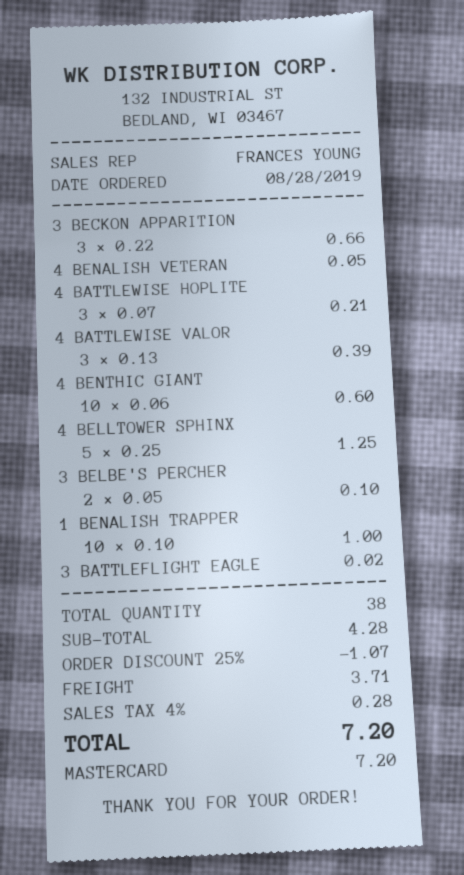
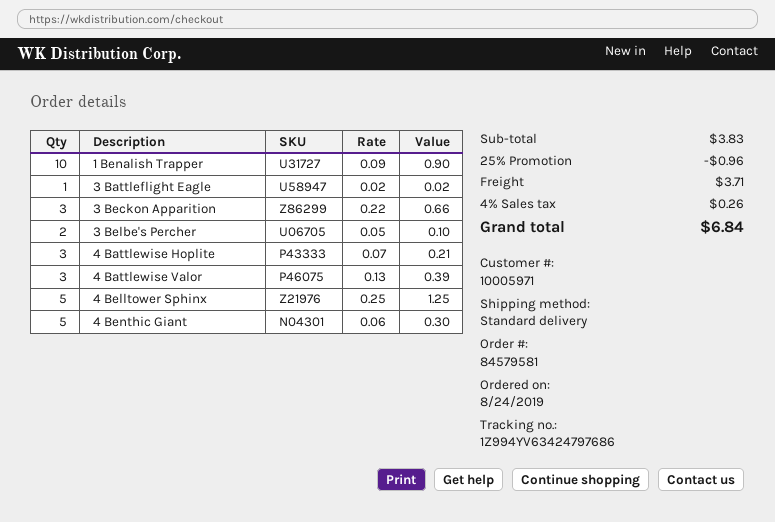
order date: 2019-08-28 -> 2019-08-24
4 BENALISH VETERAN: 1 x 0.05 = 0.05 -> none
4 BENTHIC GIANT: 10 x 0.06 = 0.60 -> 5 x 0.06 = 0.30
1 BENALISH TRAPPER: 10 x 0.10 = 1.00 -> 10 x 0.09 = 0.90
subtotal: 4.28 -> 3.83
discount: 25% = 1.07 -> 25% = 0.96
tax: 4% = 0.28 -> 4% = 0.26
total: 7.20 -> 6.84

